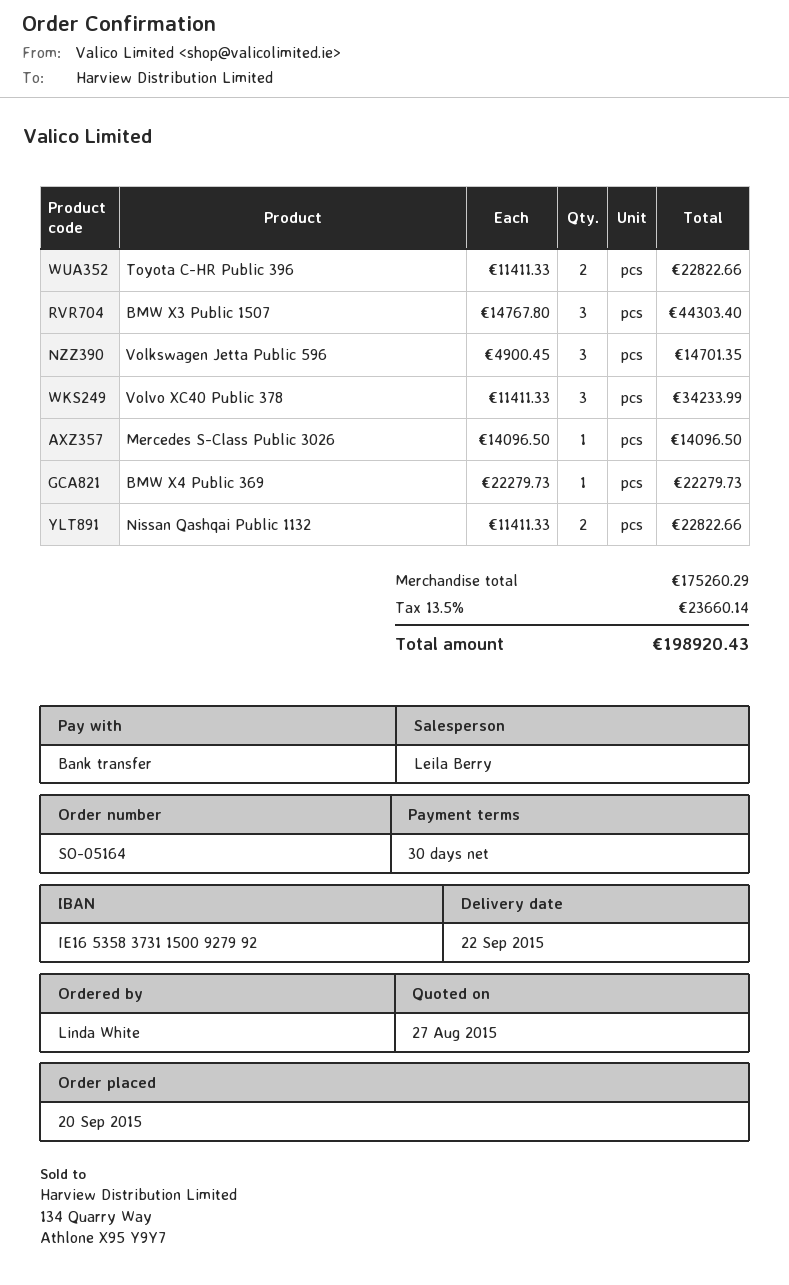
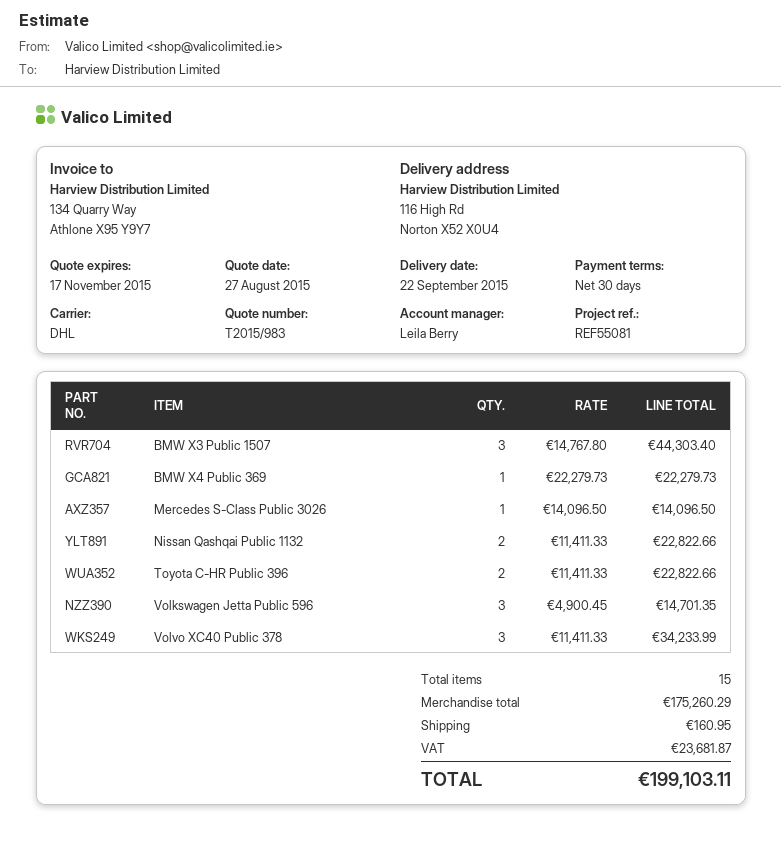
shipping: none -> 160.95
tax: 23660.14 -> 23681.87
total: 198920.43 -> 199103.11

